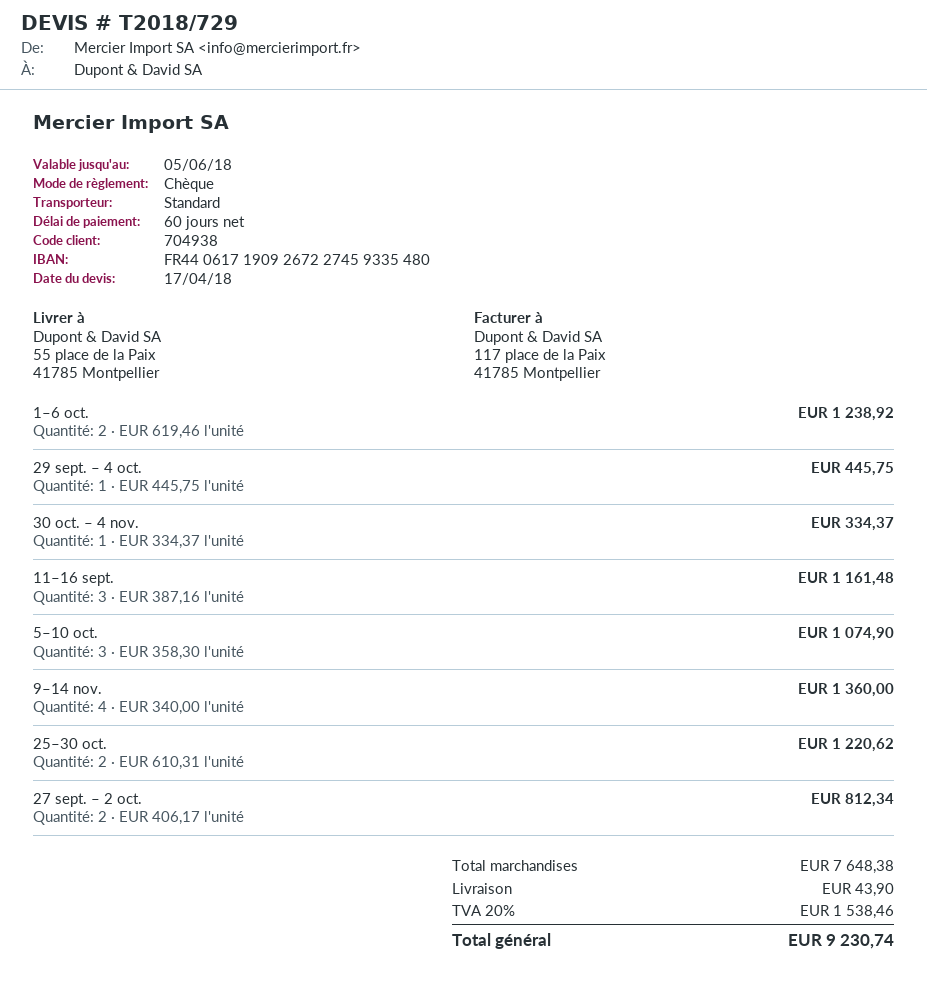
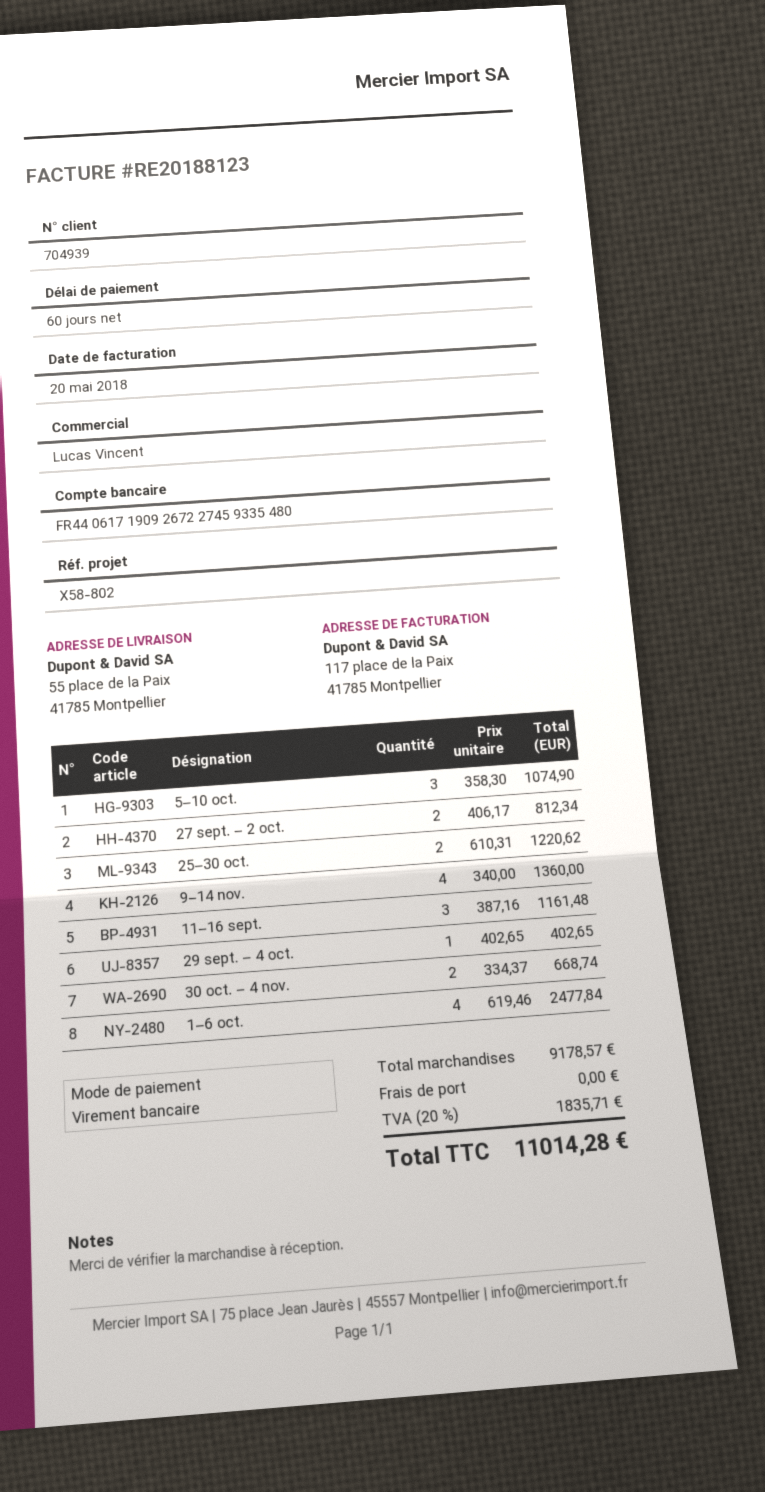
customer number: 704938 -> 704939
payment method: cheque -> bank transfer
1–6 oct.: 2 x 619.46 = 1238.92 -> 4 x 619.46 = 2477.84
29 sept. – 4 oct.: 1 x 445.75 = 445.75 -> 1 x 402.65 = 402.65
30 oct. – 4 nov.: 1 x 334.37 = 334.37 -> 2 x 334.37 = 668.74
subtotal: 7648.38 -> 9178.57
shipping: 43.90 -> 0.00
tax: 20% = 1538.46 -> 20% = 1835.71
total: 9230.74 -> 11014.28

